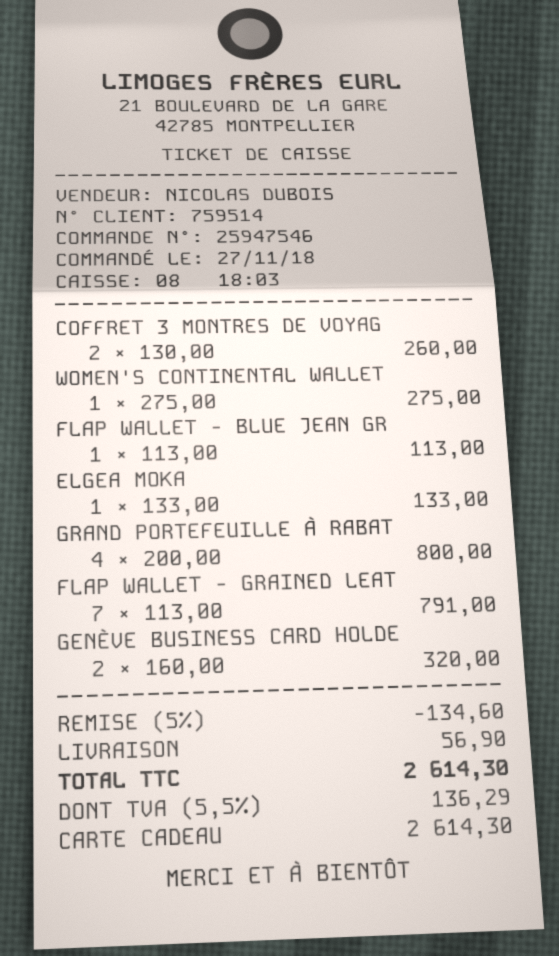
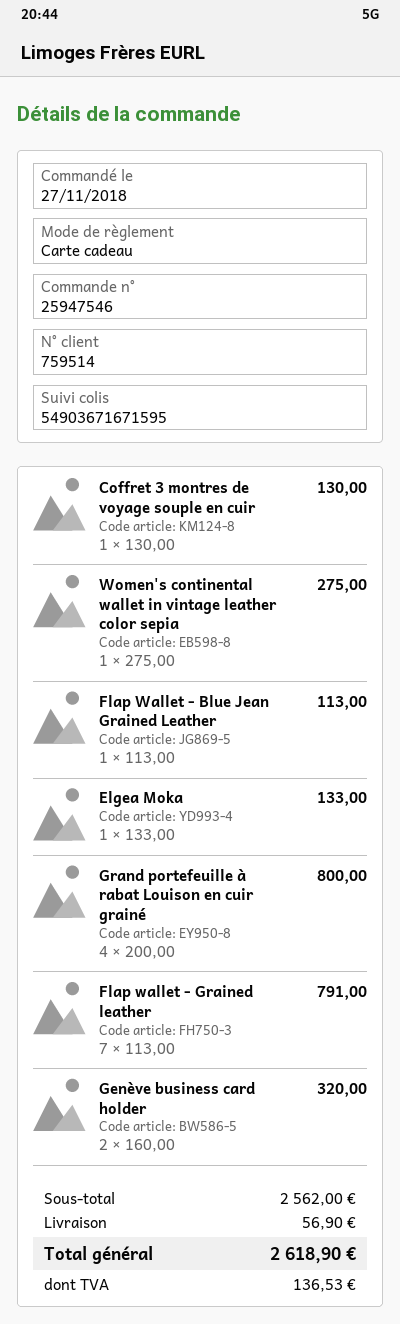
COFFRET 3 MONTRES DE VOYAG: 2 x 130.00 = 260.00 -> 1 x 130.00 = 130.00
discount: 5% = 134.60 -> none
tax: 136.29 -> 136.53
total: 2614.30 -> 2618.90

